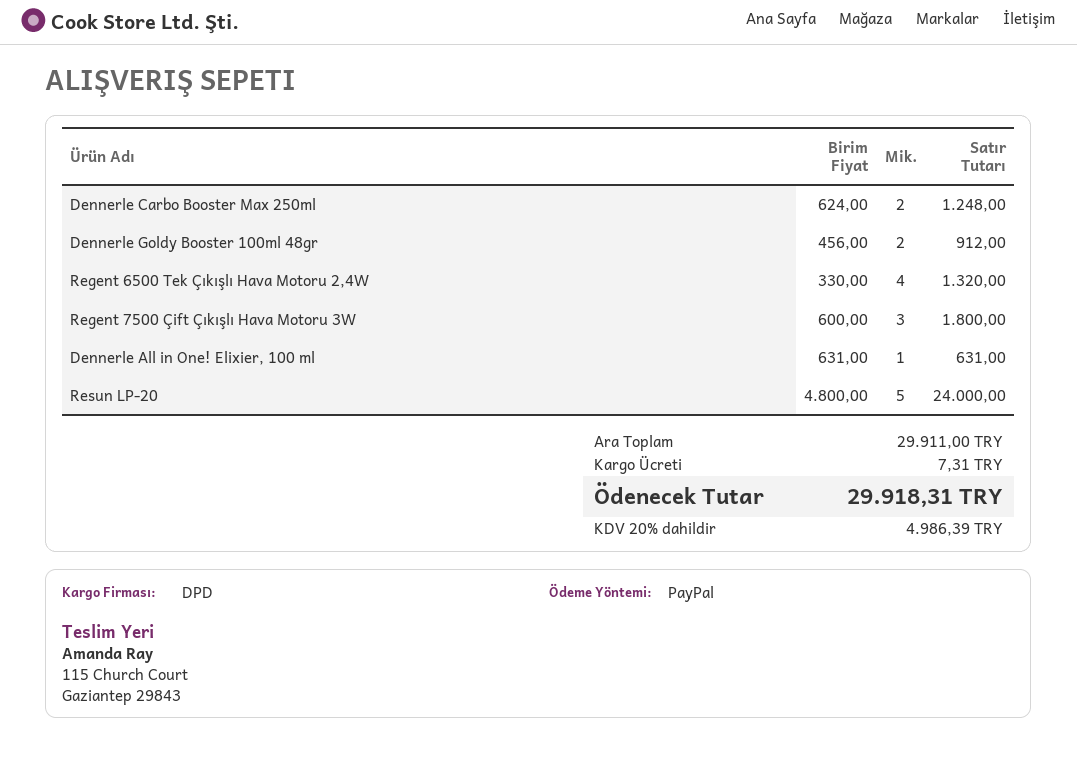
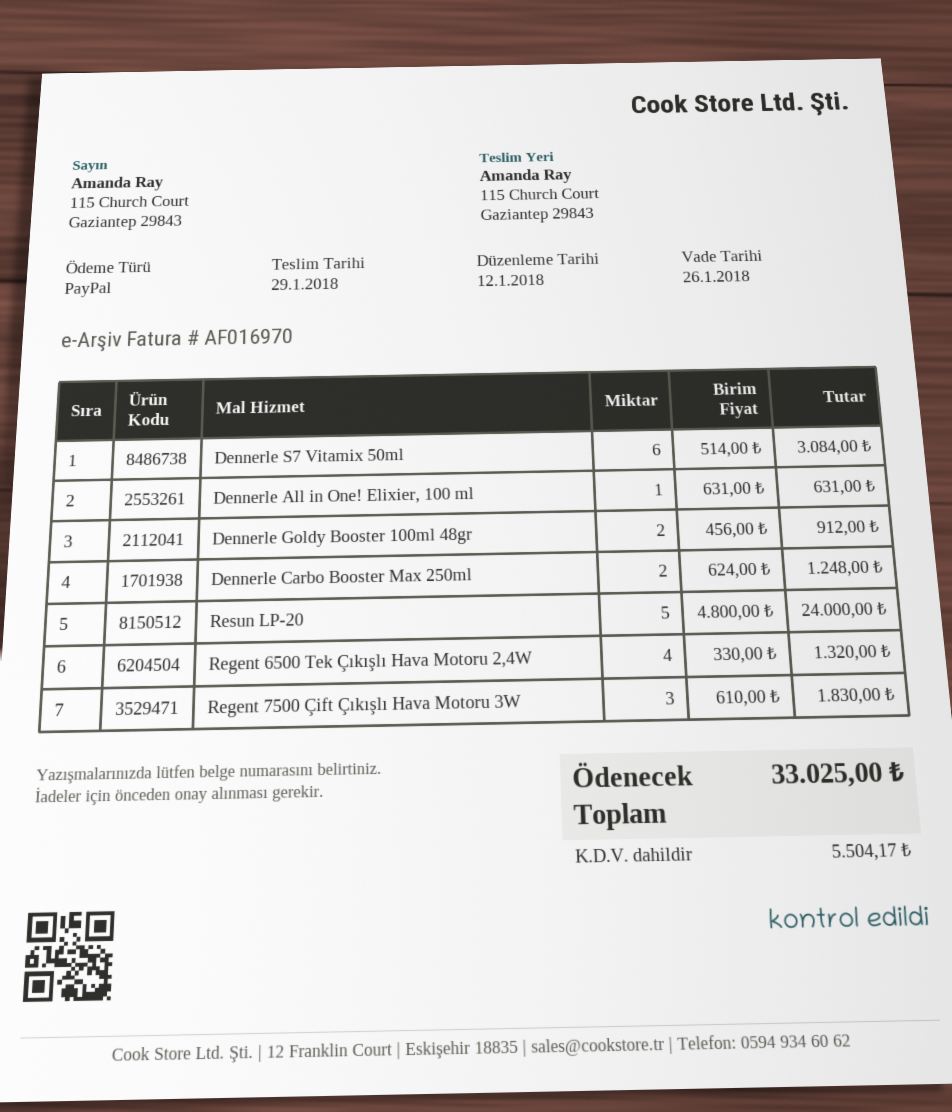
Regent 7500 Çift Çıkışlı Hava Motoru 3W: 3 x 600.00 = 1800.00 -> 3 x 610.00 = 1830.00
Dennerle S7 Vitamix 50ml: none -> 6 x 514.00 = 3084.00
shipping: 7.31 -> none
tax: 4986.39 -> 5504.17
total: 29918.31 -> 33025.00

